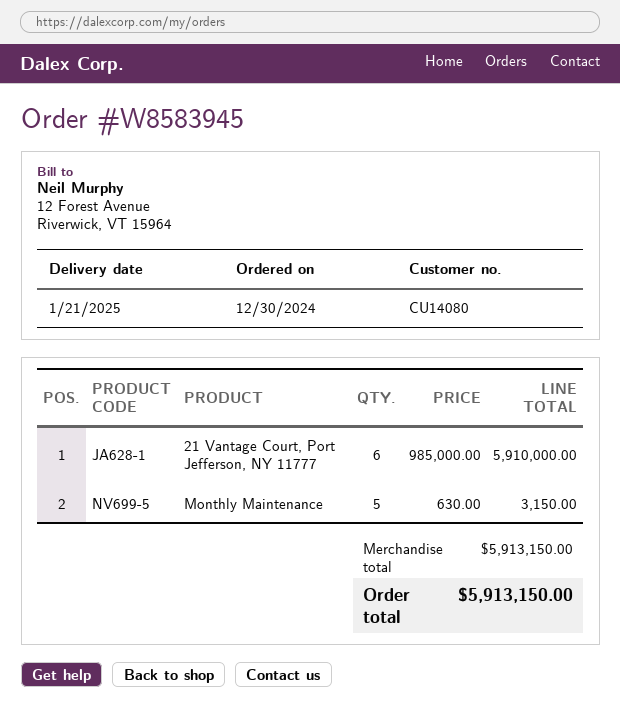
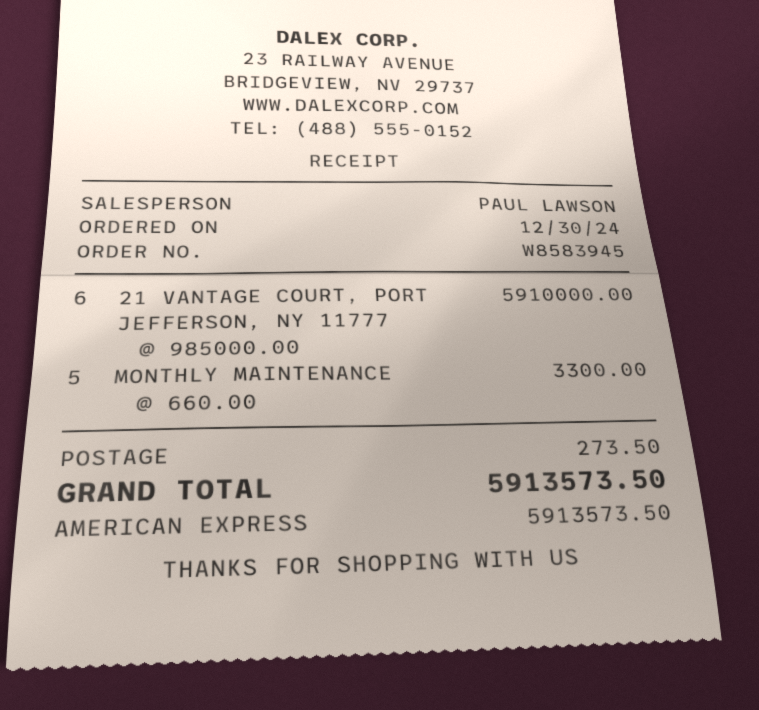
Monthly Maintenance: 5 x 630.00 = 3150.00 -> 5 x 660.00 = 3300.00
shipping: none -> 273.50
total: 5913150.00 -> 5913573.50

